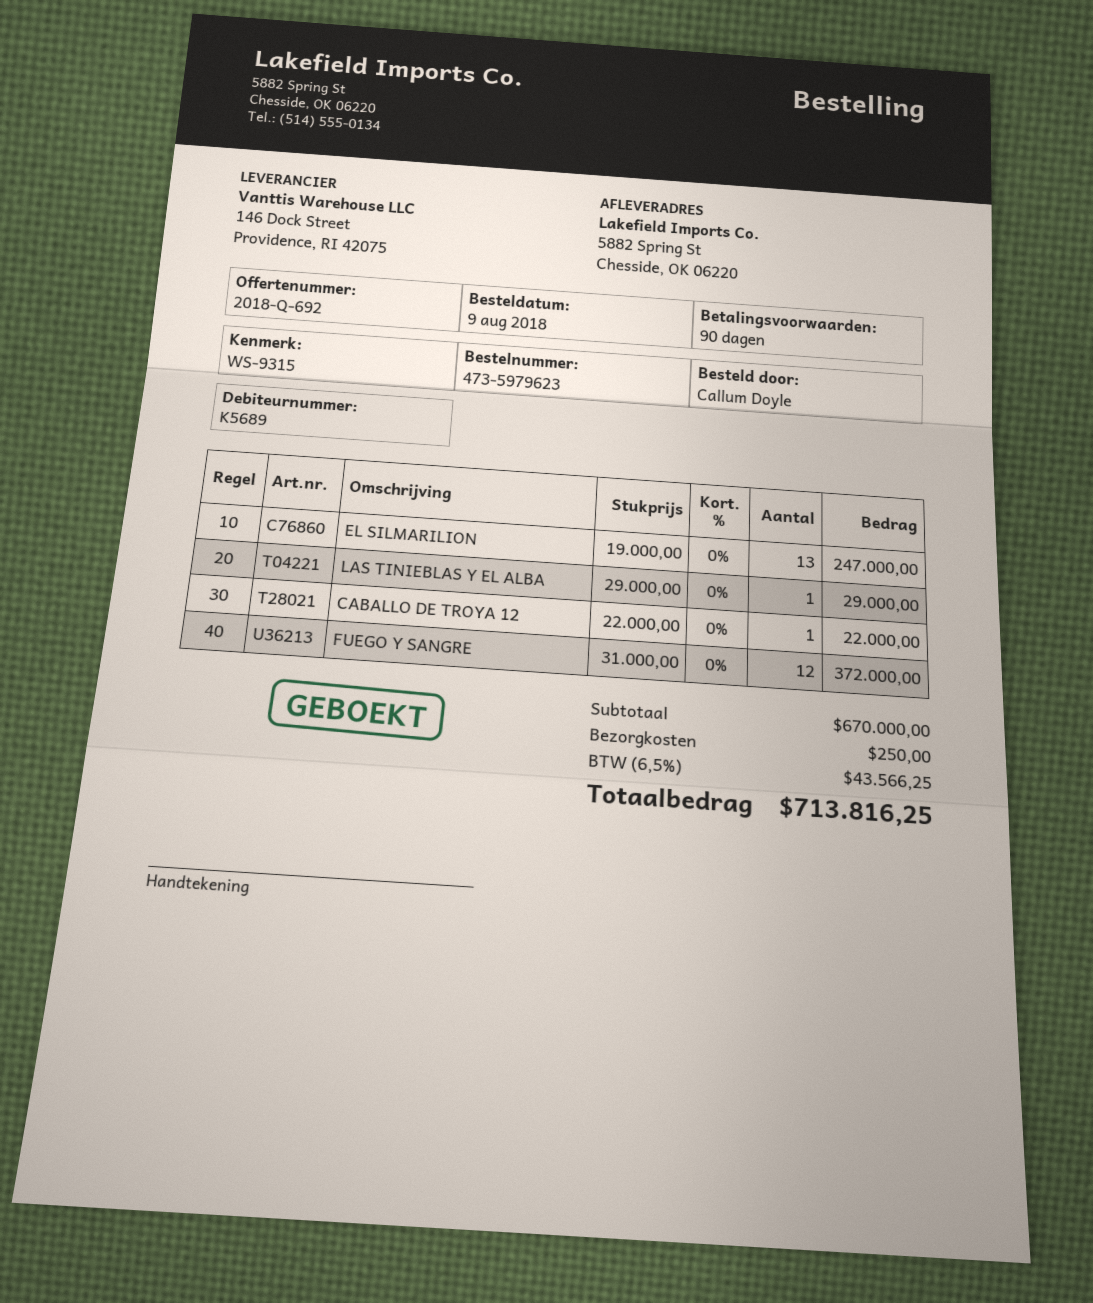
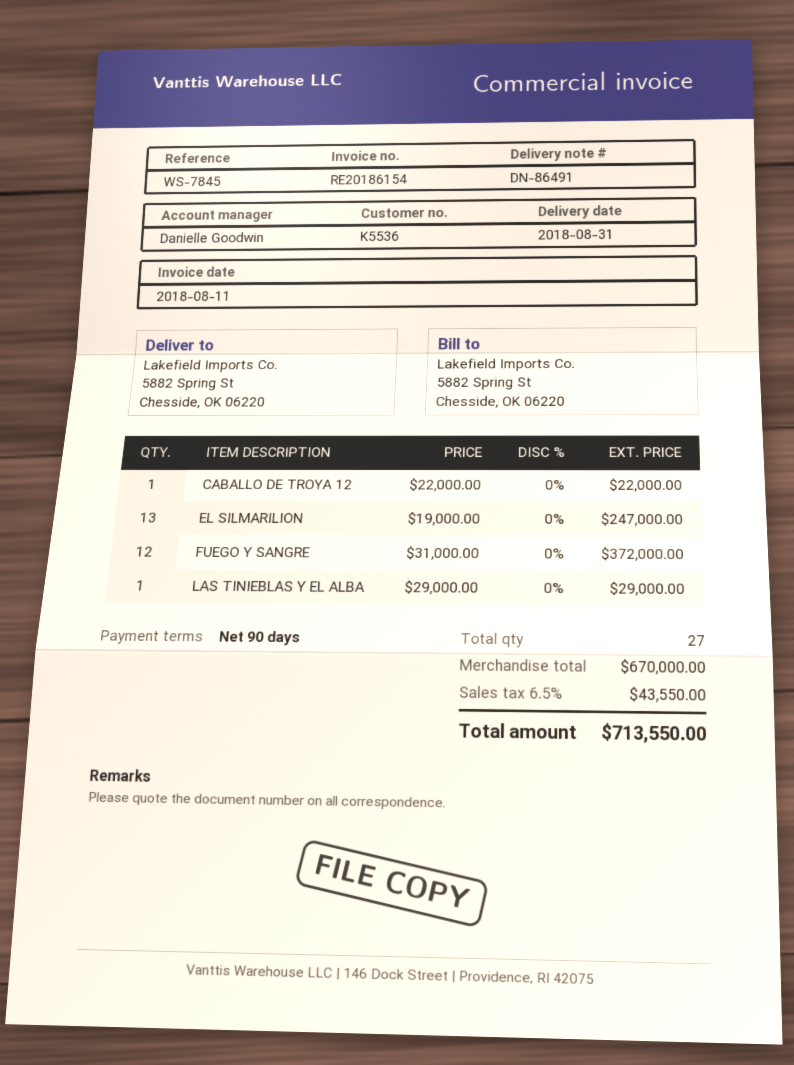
customer number: K5689 -> K5536
reference: WS-9315 -> WS-7845
shipping: 250.00 -> none
tax: 6.5% = 43566.25 -> 6.5% = 43550.00
total: 713816.25 -> 713550.00

